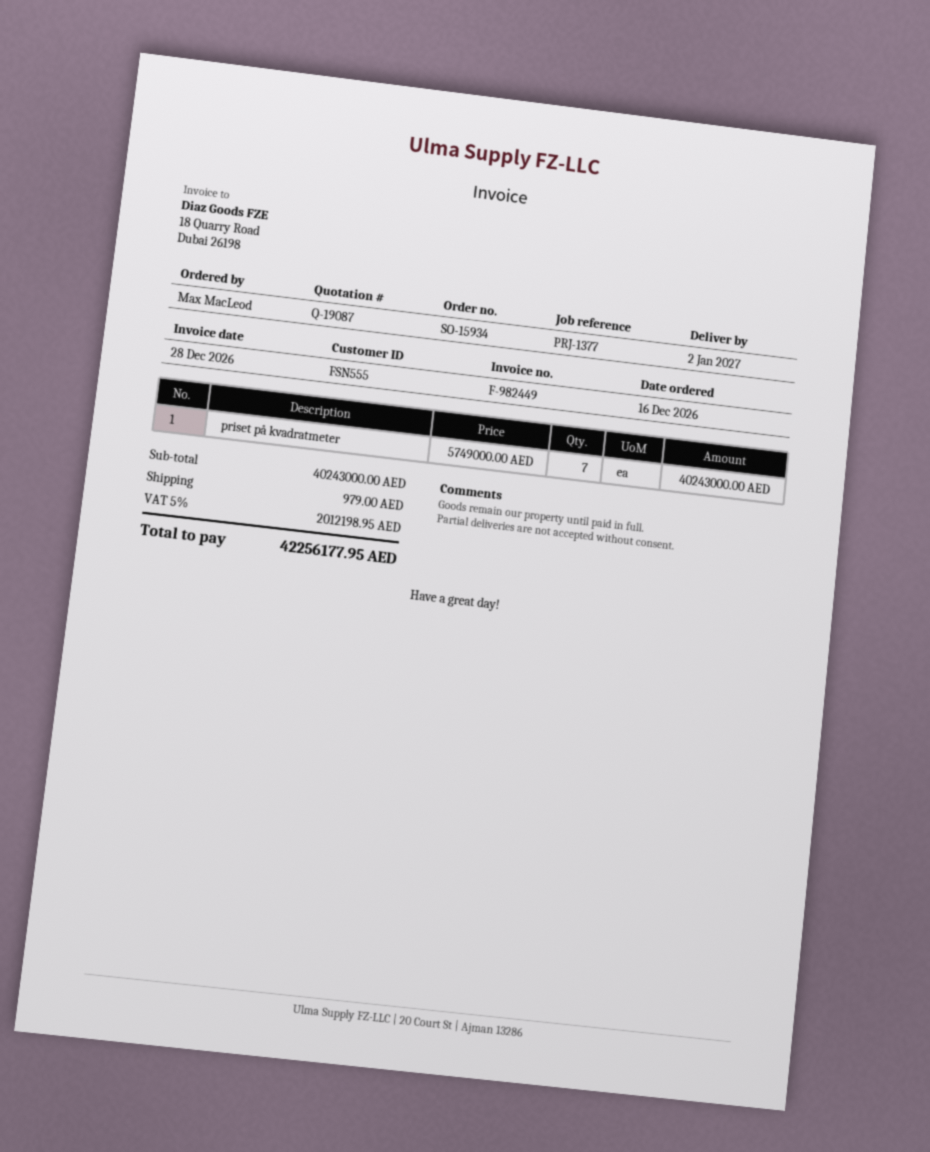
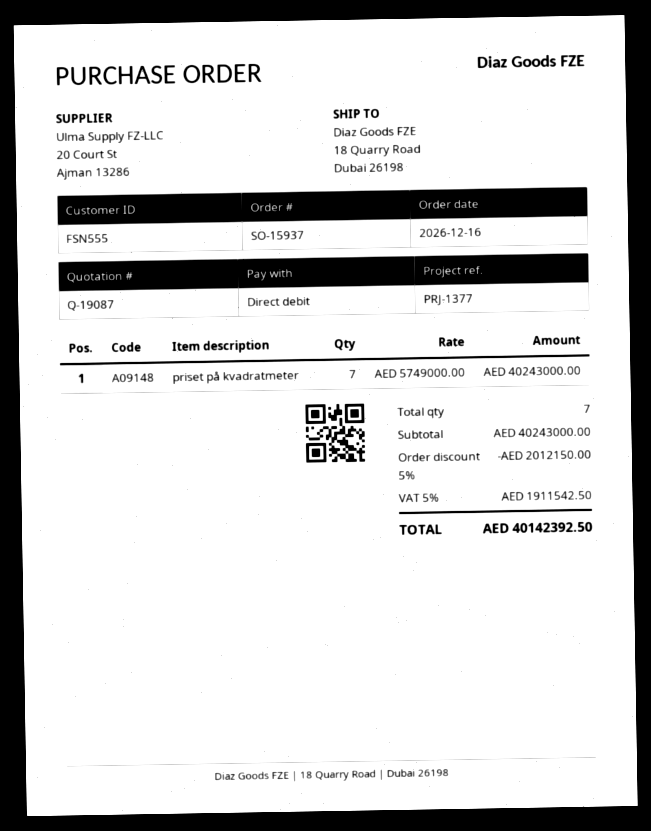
order number: SO-15934 -> SO-15937
discount: none -> 5% = 2012150.00
shipping: 979.00 -> none
tax: 5% = 2012198.95 -> 5% = 1911542.50
total: 42256177.95 -> 40142392.50

